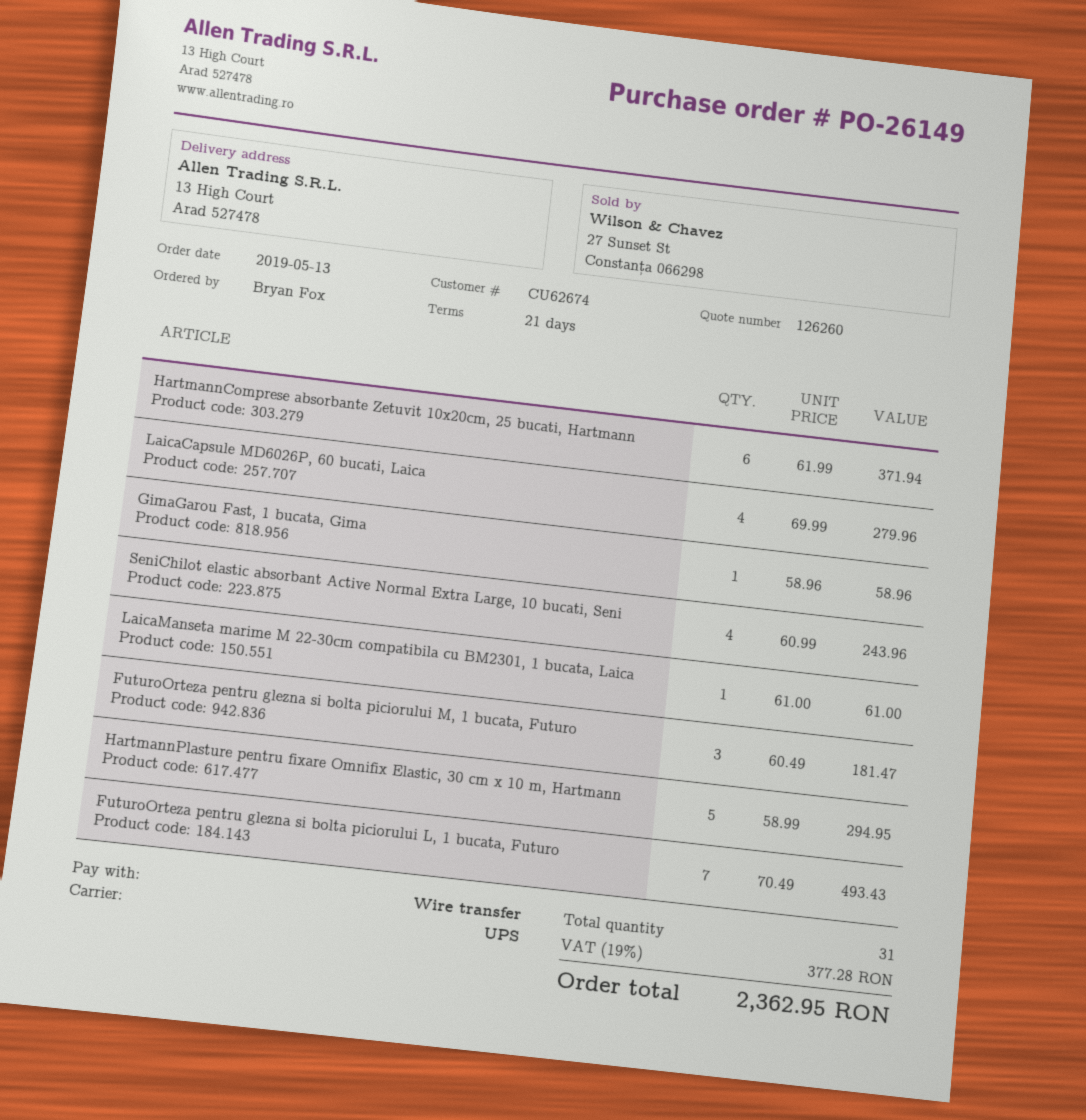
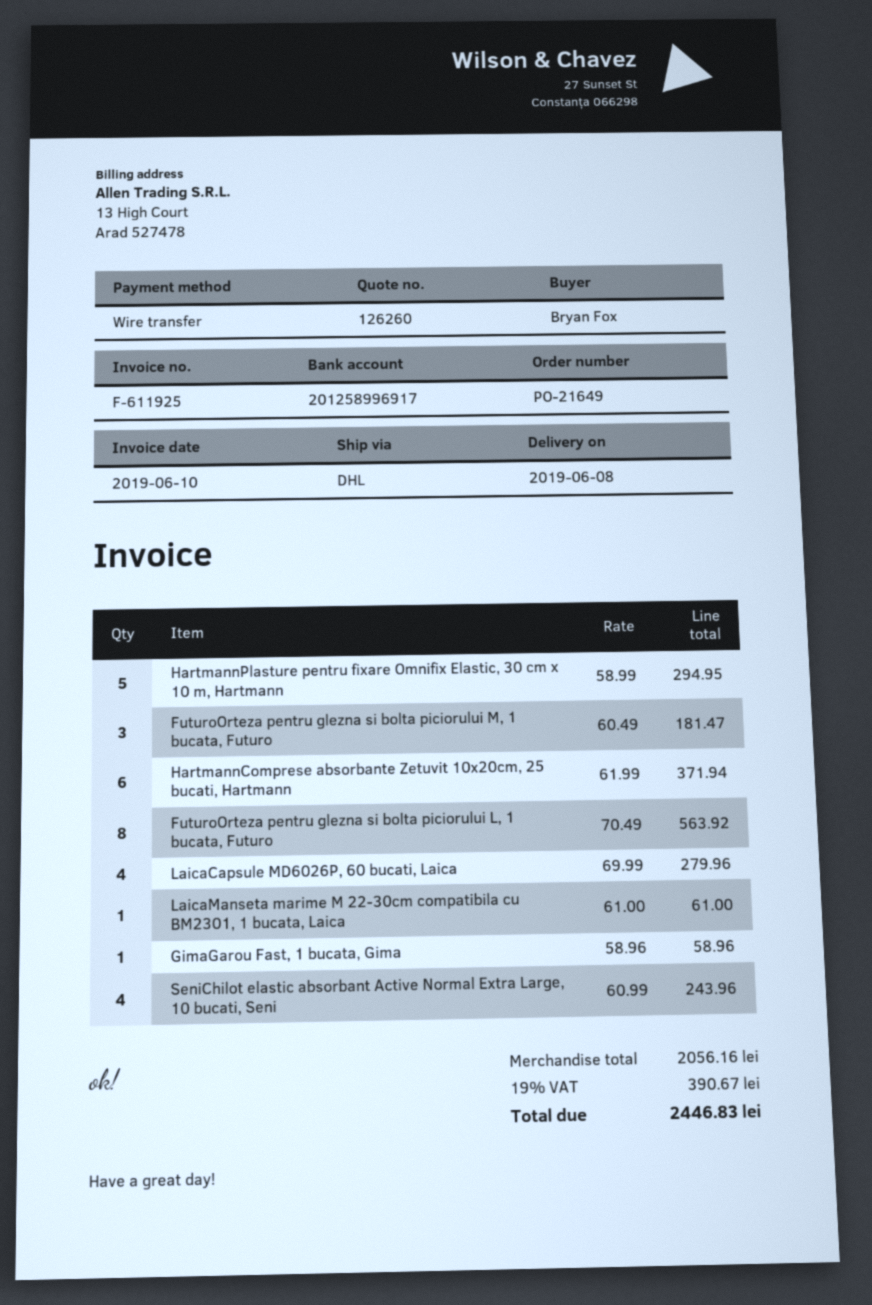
order number: PO-26149 -> PO-21649
shipping method: UPS -> DHL
FuturoOrteza pentru glezna si bolta piciorului L, 1 bucata, Futuro: 7 x 70.49 = 493.43 -> 8 x 70.49 = 563.92
tax: 19% = 377.28 -> 19% = 390.67
total: 2362.95 -> 2446.83

